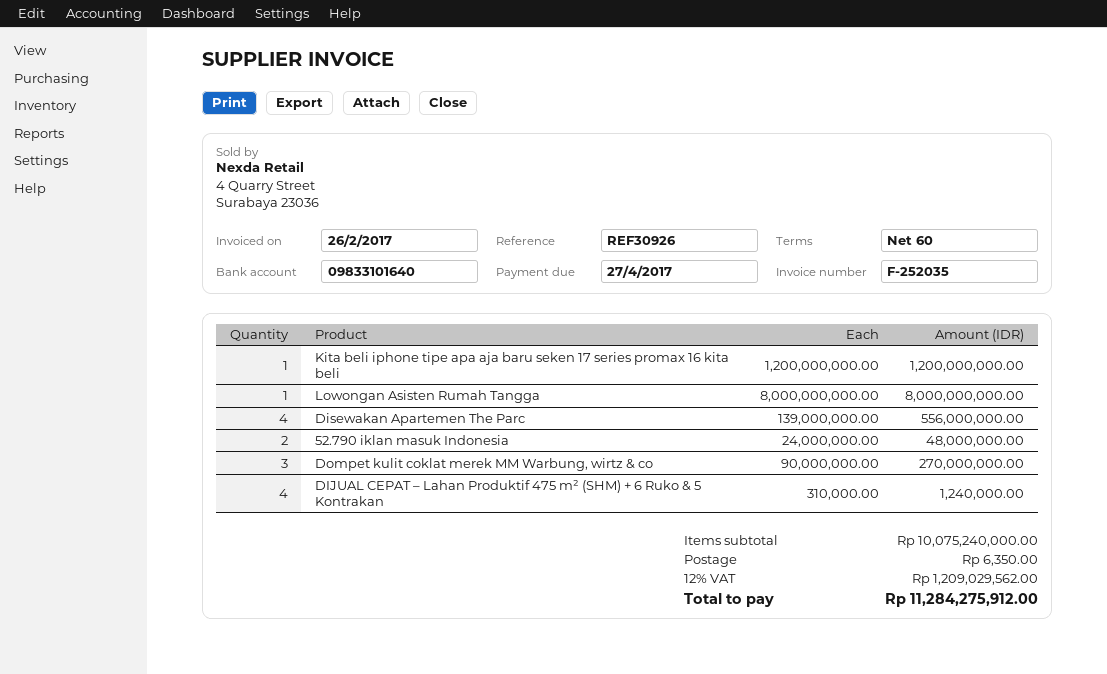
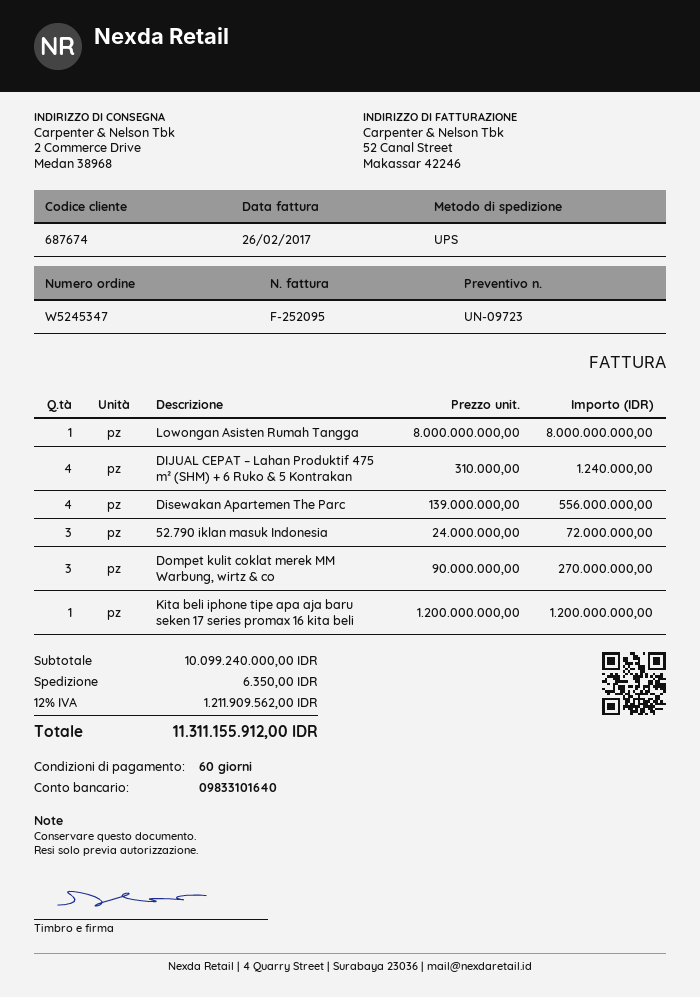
invoice number: F-252035 -> F-252095
52.790 iklan masuk Indonesia: 2 x 24000000.00 = 48000000.00 -> 3 x 24000000.00 = 72000000.00
subtotal: 10075240000.00 -> 10099240000.00
tax: 12% = 1209029562.00 -> 12% = 1211909562.00
total: 11284275912.00 -> 11311155912.00

